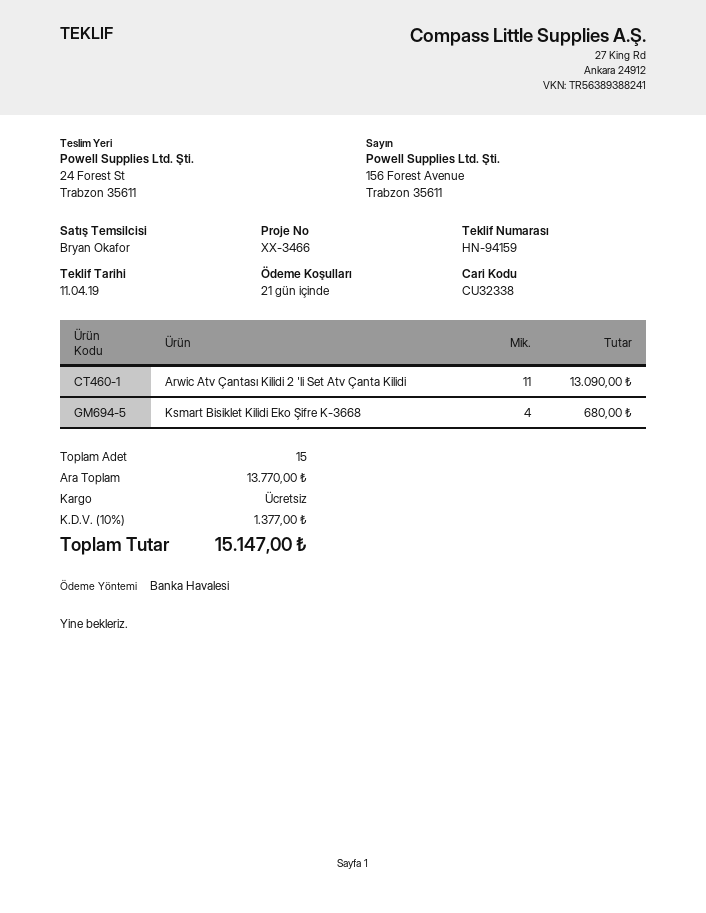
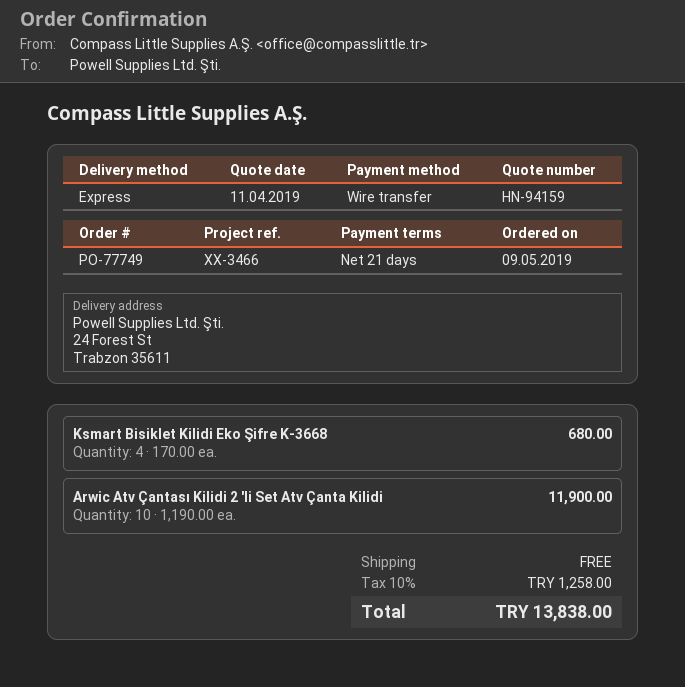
Arwic Atv Çantası Kilidi 2 'li Set Atv Çanta Kilidi: 11 for 13090.00 -> 10 for 11900.00
tax: 10% = 1377.00 -> 10% = 1258.00
total: 15147.00 -> 13838.00

